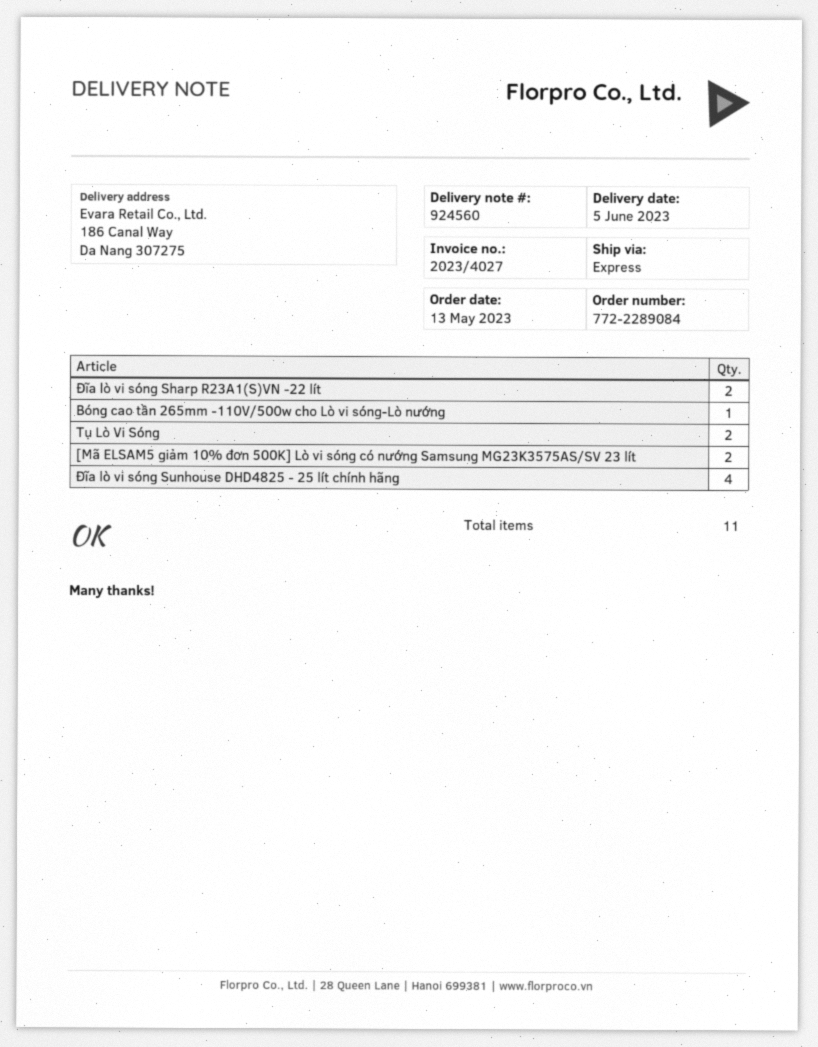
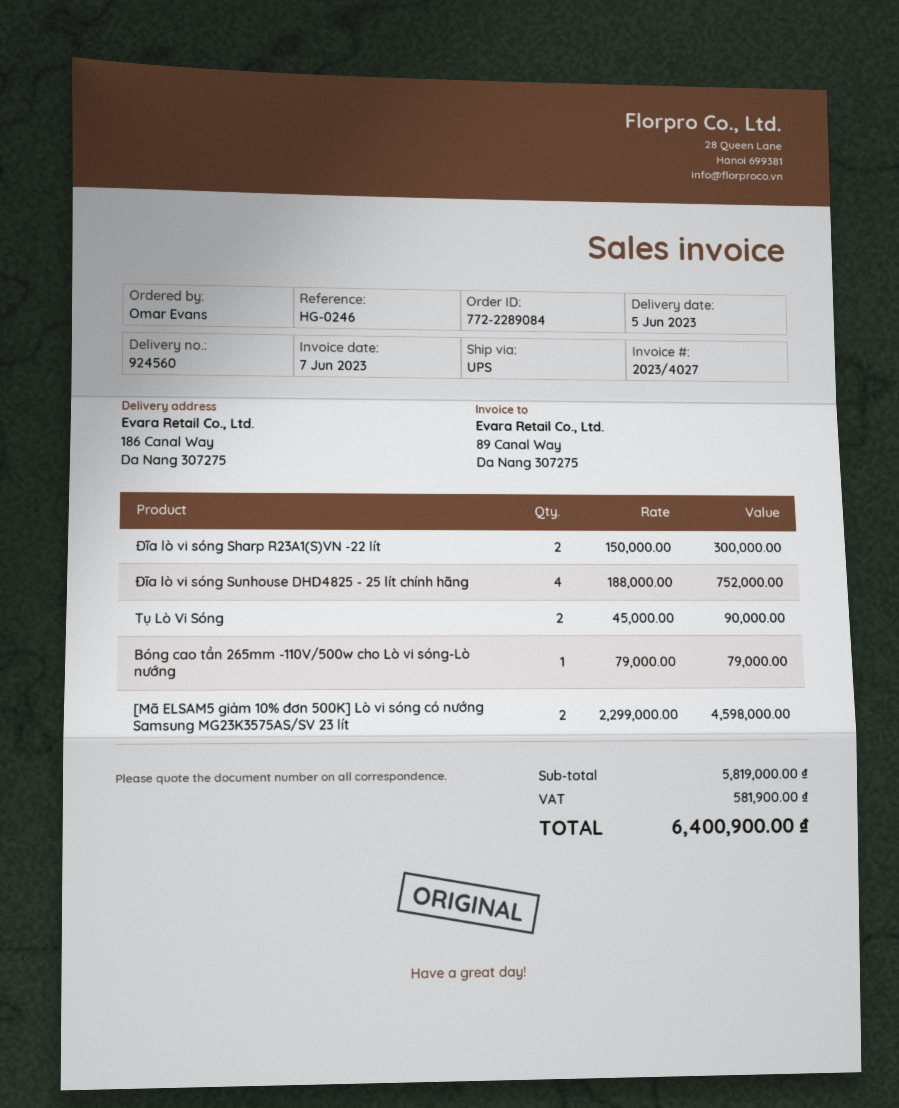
shipping method: express -> UPS

